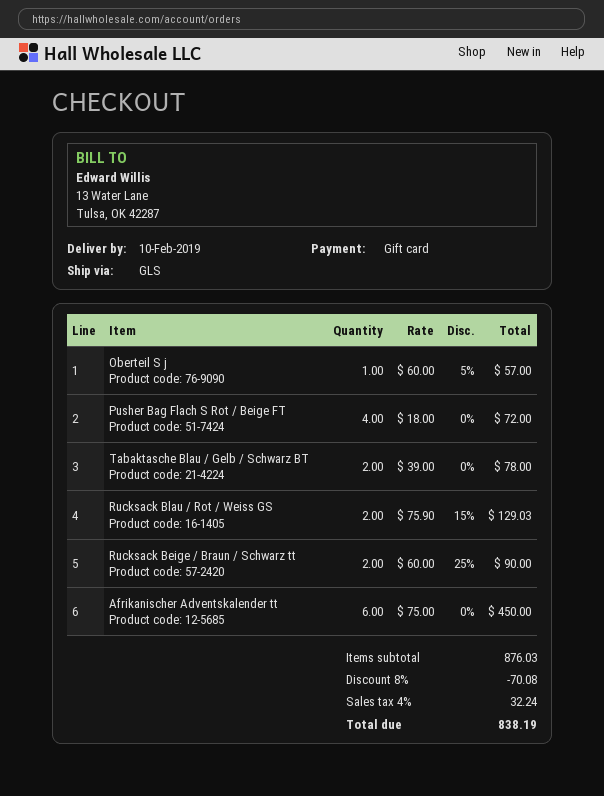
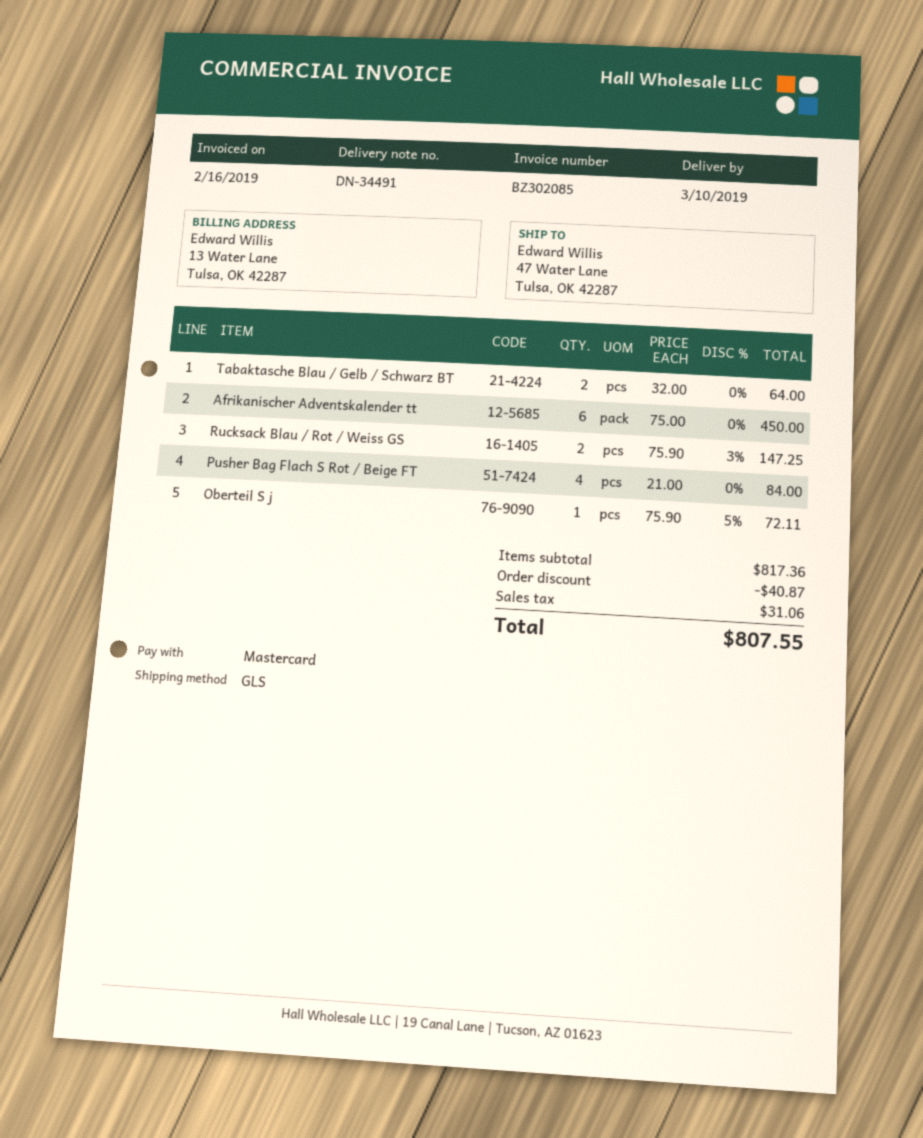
delivery date: 2019-02-10 -> 2019-03-10
payment method: gift card -> Mastercard
Oberteil S j: 1 x 60.00 - 5% = 57.00 -> 1 x 75.90 - 5% = 72.11
Pusher Bag Flach S Rot / Beige FT: 4 x 18.00 = 72.00 -> 4 x 21.00 = 84.00
Tabaktasche Blau / Gelb / Schwarz BT: 2 x 39.00 = 78.00 -> 2 x 32.00 = 64.00
Rucksack Blau / Rot / Weiss GS: 2 x 75.90 - 15% = 129.03 -> 2 x 75.90 - 3% = 147.25
Rucksack Beige / Braun / Schwarz tt: 2 x 60.00 - 25% = 90.00 -> none
subtotal: 876.03 -> 817.36
discount: 70.08 -> 40.87
tax: 32.24 -> 31.06
total: 838.19 -> 807.55

